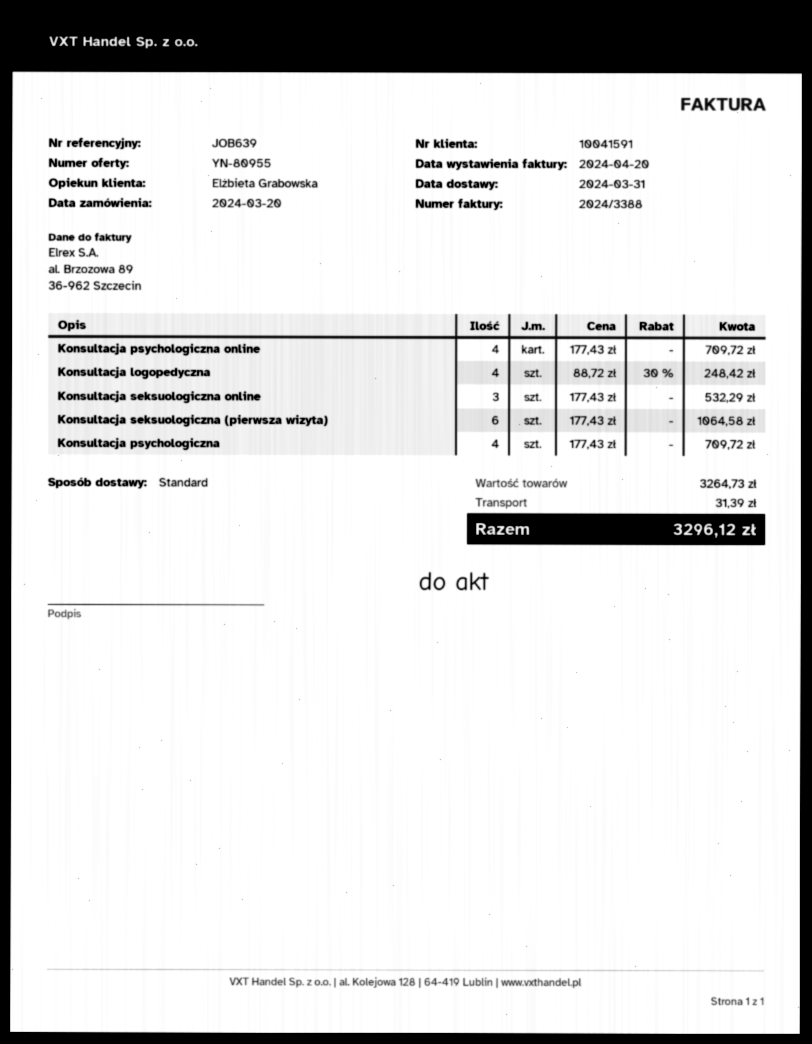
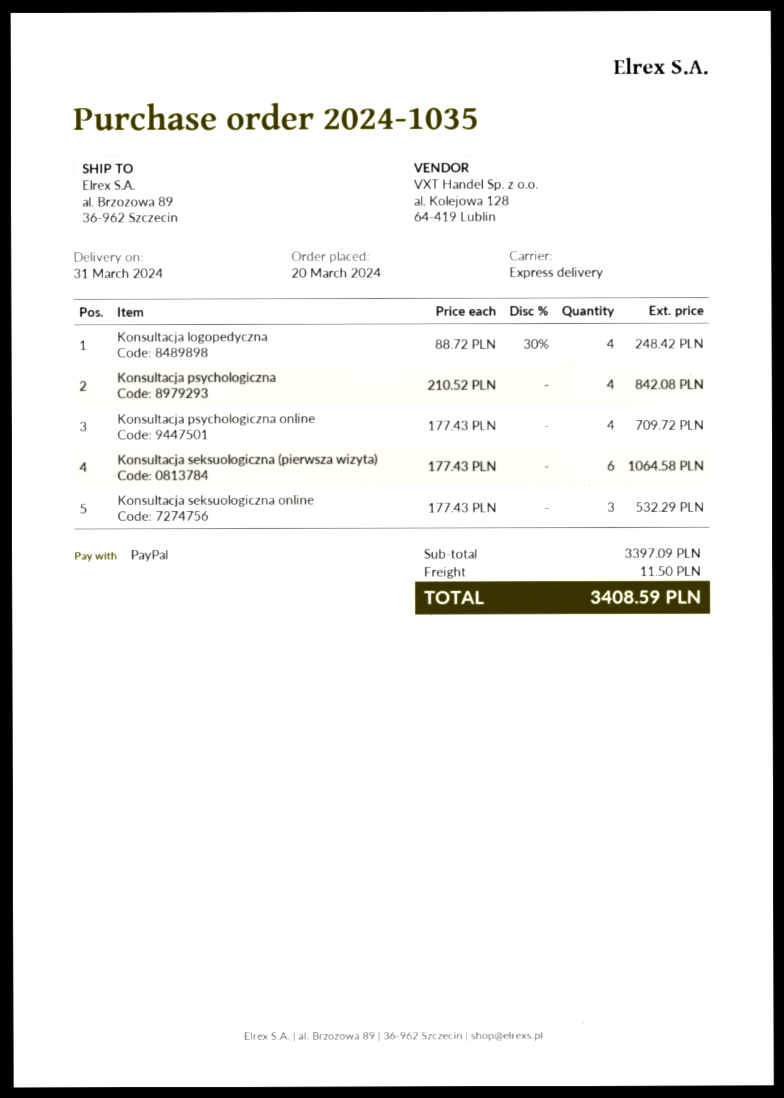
shipping method: standard -> express
Konsultacja psychologiczna: 4 x 177.43 = 709.72 -> 4 x 210.52 = 842.08
subtotal: 3264.73 -> 3397.09
shipping: 31.39 -> 11.50
total: 3296.12 -> 3408.59

